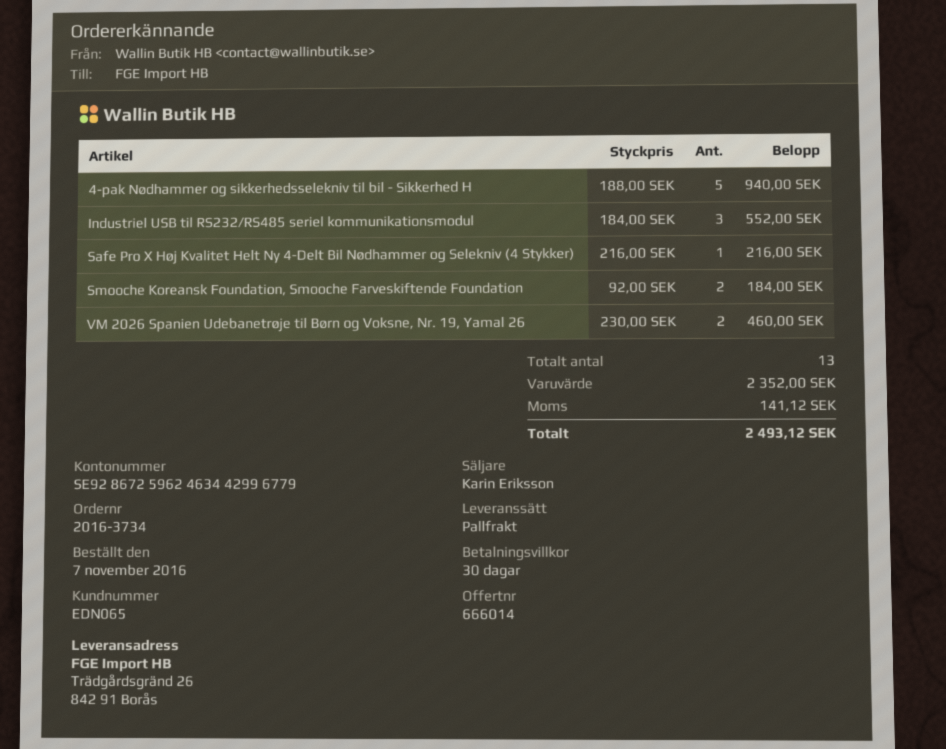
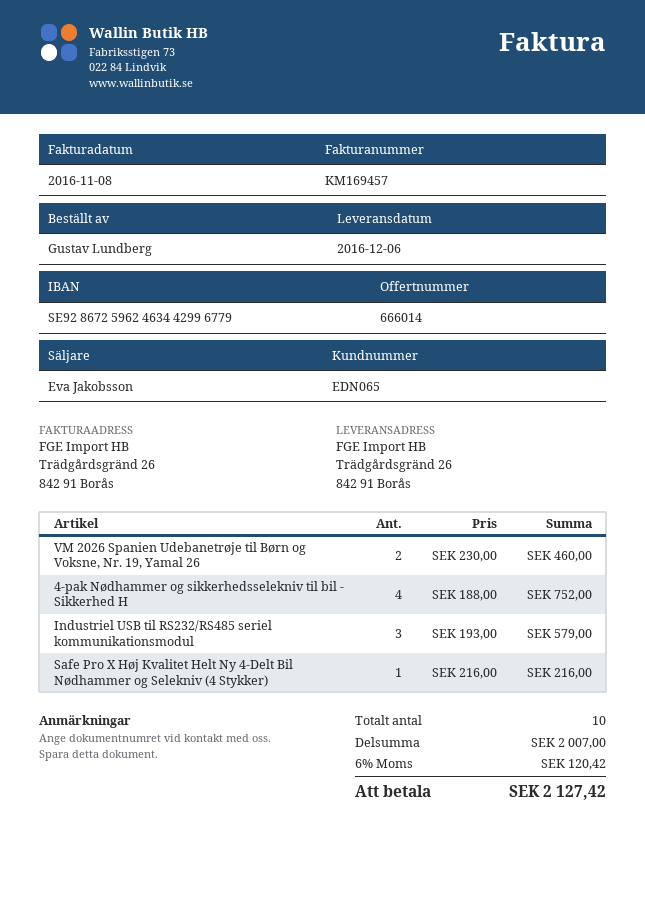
sales rep: Karin Eriksson -> Eva Jakobsson
4-pak Nødhammer og sikkerhedsselekniv til bil - Sikkerhed H: 5 x 188.00 = 940.00 -> 4 x 188.00 = 752.00
Industriel USB til RS232/RS485 seriel kommunikationsmodul: 3 x 184.00 = 552.00 -> 3 x 193.00 = 579.00
Smooche Koreansk Foundation, Smooche Farveskiftende Foundation: 2 x 92.00 = 184.00 -> none
total quantity: 13 -> 10
subtotal: 2352.00 -> 2007.00
tax: 141.12 -> 120.42
total: 2493.12 -> 2127.42

